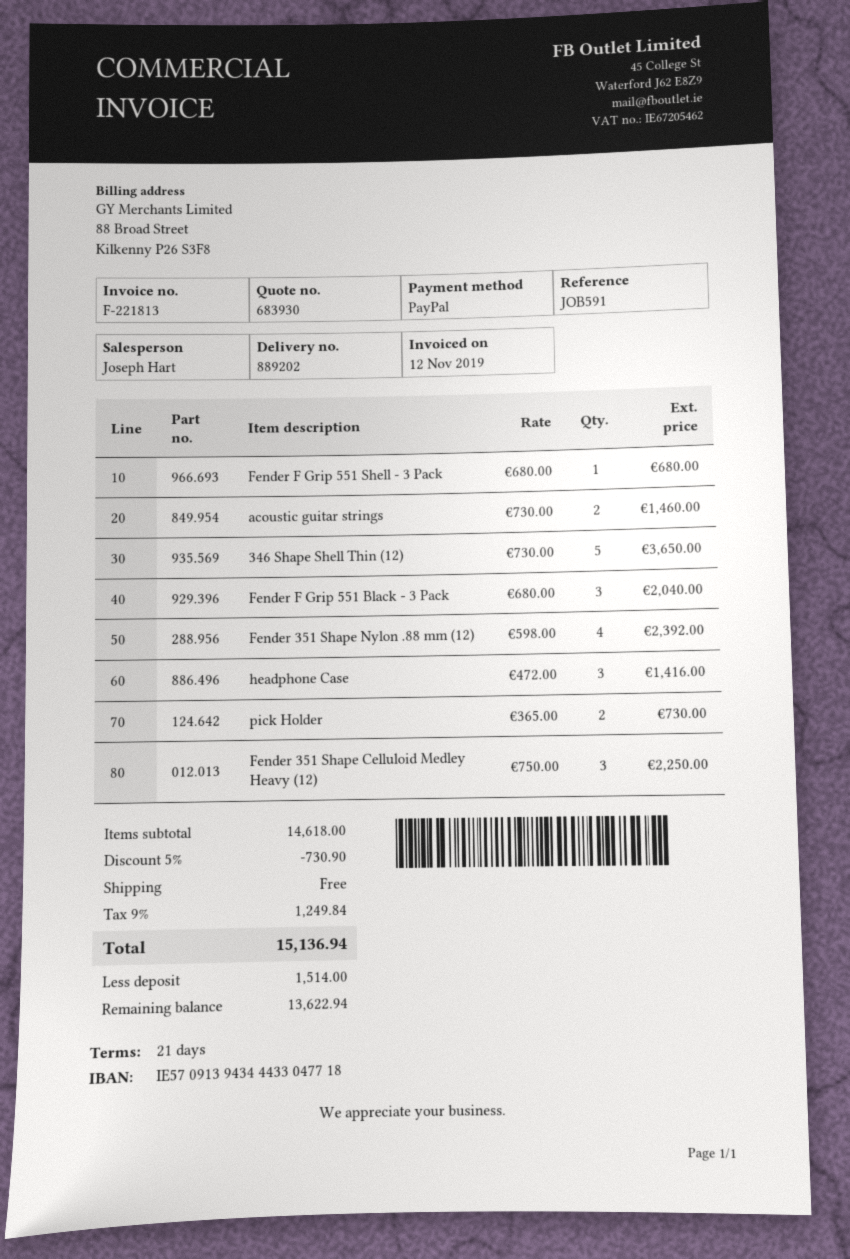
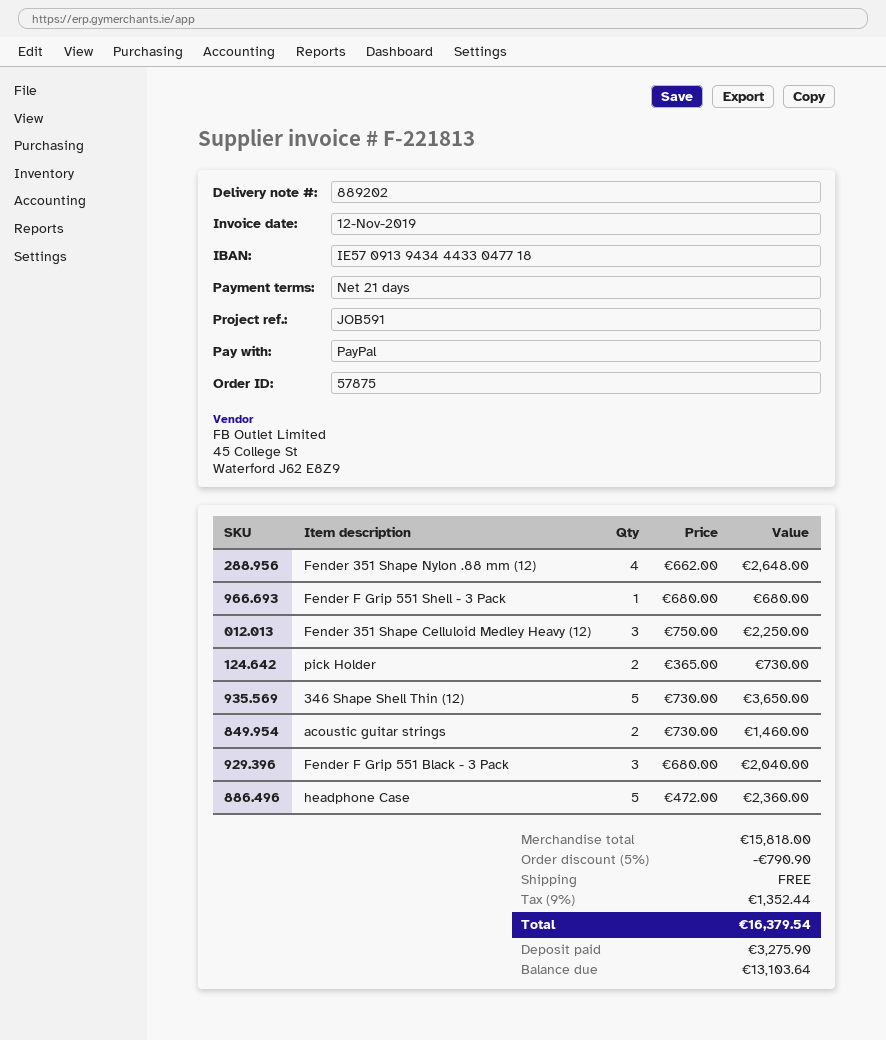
Fender 351 Shape Nylon .88 mm (12): 4 x 598.00 = 2392.00 -> 4 x 662.00 = 2648.00
headphone Case: 3 x 472.00 = 1416.00 -> 5 x 472.00 = 2360.00
subtotal: 14618.00 -> 15818.00
discount: 5% = 730.90 -> 5% = 790.90
tax: 9% = 1249.84 -> 9% = 1352.44
total: 15136.94 -> 16379.54
deposit: 1514.00 -> 3275.90
balance: 13622.94 -> 13103.64

